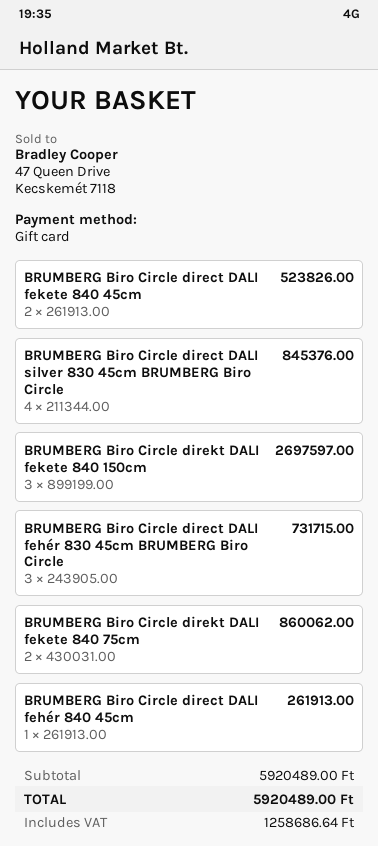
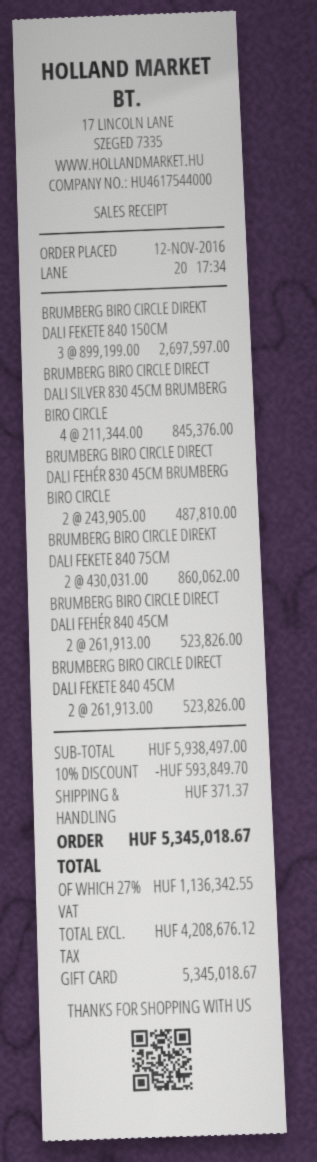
BRUMBERG Biro Circle direct DALI fehér 830 45cm BRUMBERG Biro Circle: 3 x 243905.00 = 731715.00 -> 2 x 243905.00 = 487810.00
BRUMBERG Biro Circle direct DALI fehér 840 45cm: 1 x 261913.00 = 261913.00 -> 2 x 261913.00 = 523826.00
subtotal: 5920489.00 -> 5938497.00
discount: none -> 10% = 593849.70
shipping: none -> 371.37
tax: 1258686.64 -> 1136342.55
total: 5920489.00 -> 5345018.67

